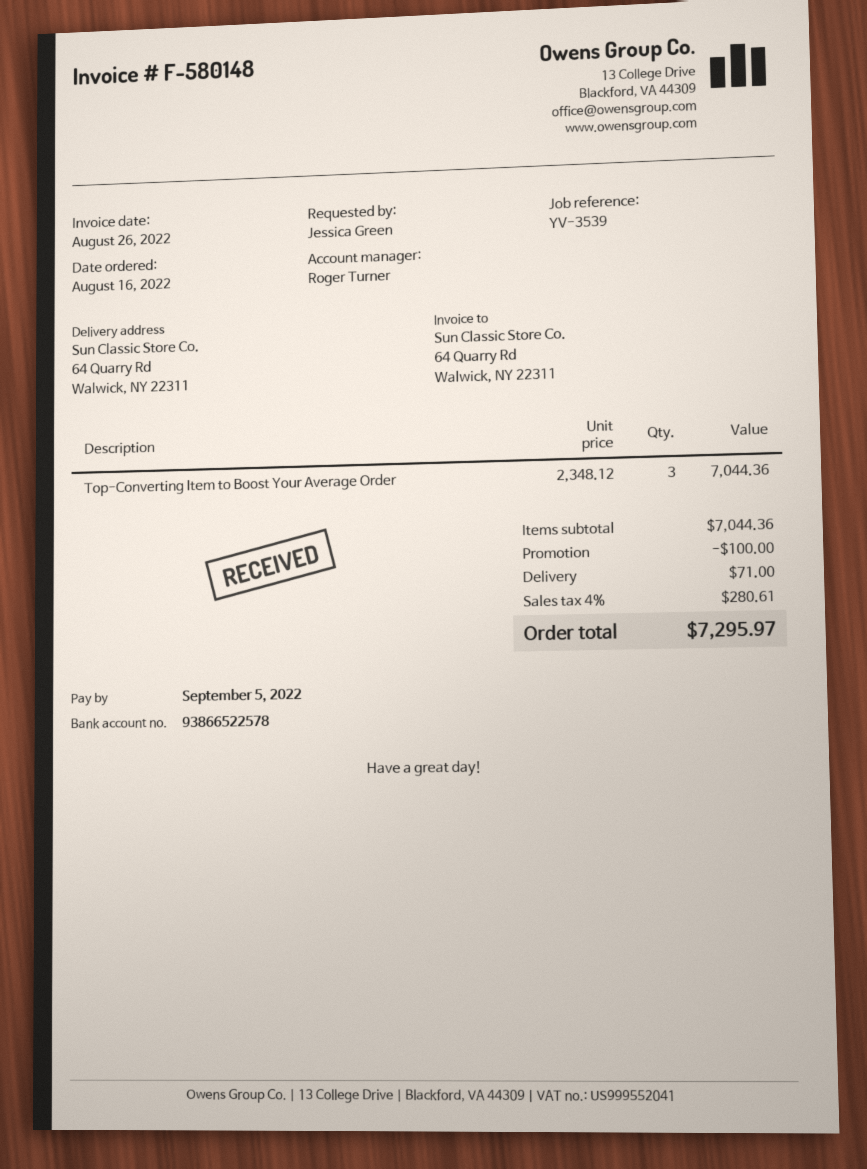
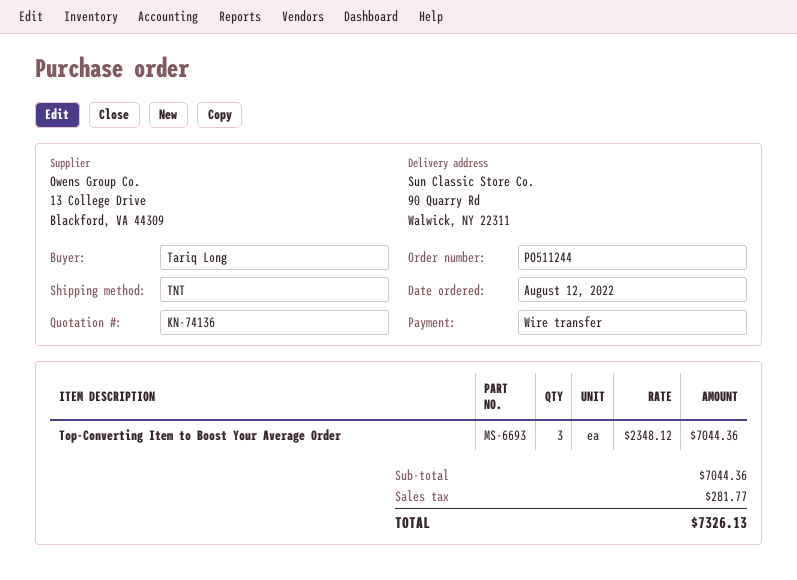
order date: 2022-08-16 -> 2022-08-12
ordered by: Jessica Green -> Tariq Long
ship to: 64 Quarry Rd, Walwick, NY 22311 -> 90 Quarry Rd, Walwick, NY 22311
discount: 100.00 -> none
shipping: 71.00 -> none
tax: 280.61 -> 281.77
total: 7295.97 -> 7326.13

